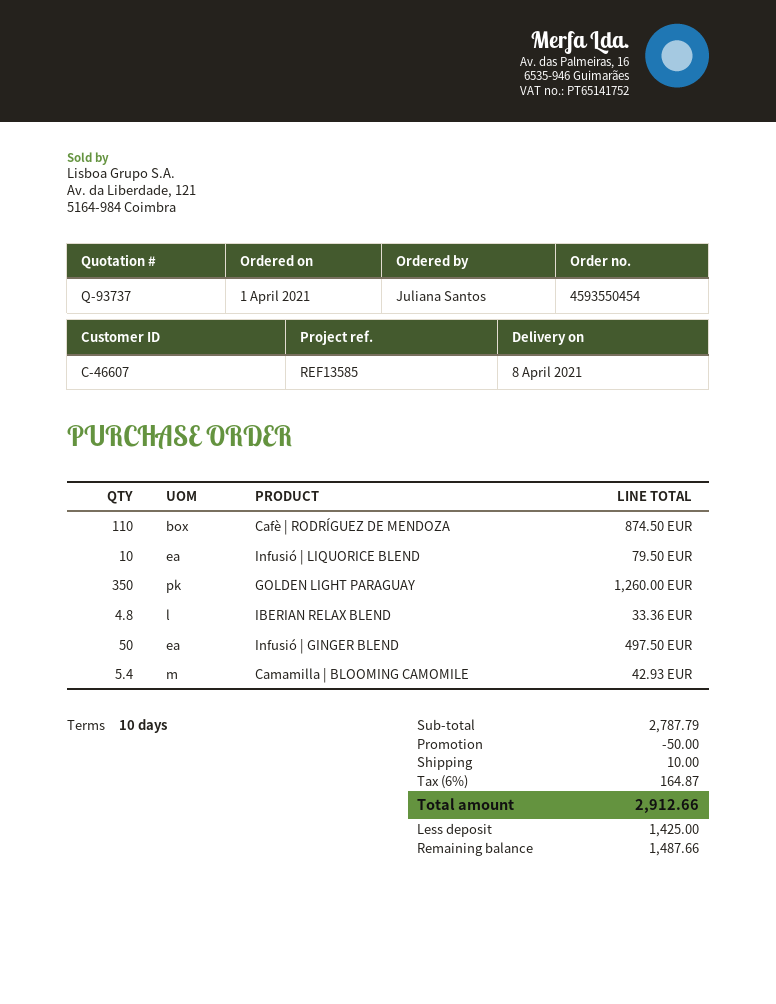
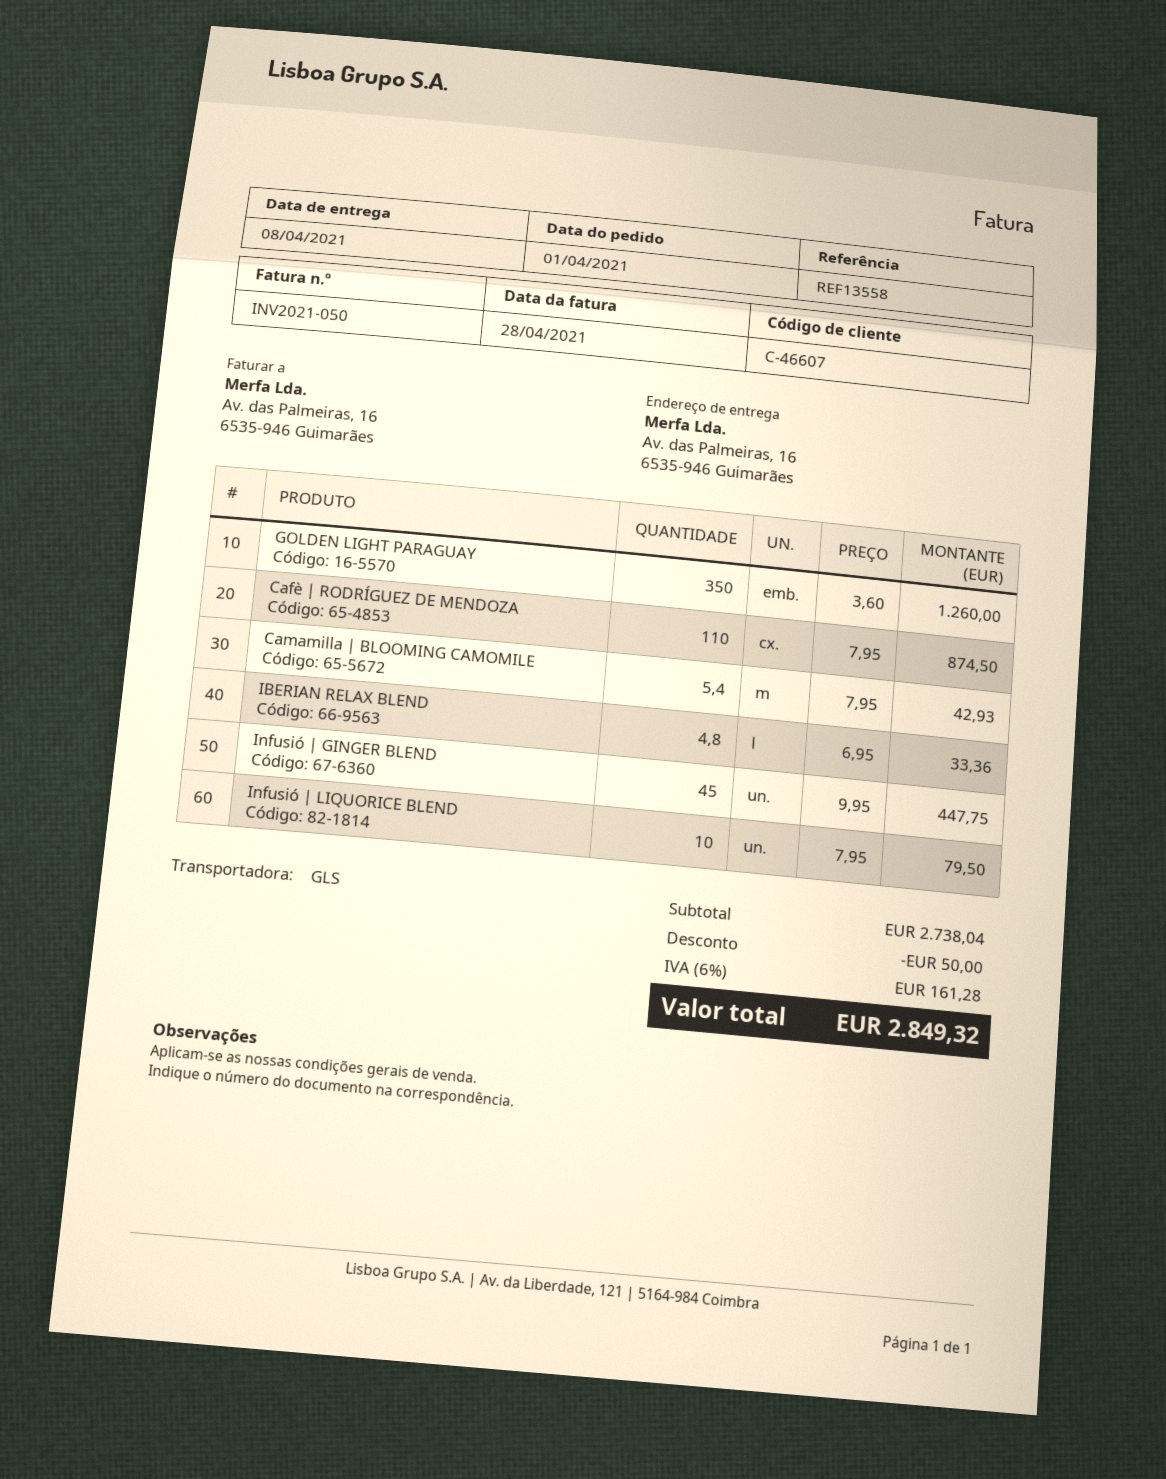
reference: REF13585 -> REF13558
Infusió | GINGER BLEND: 50 for 497.50 -> 45 for 447.75
subtotal: 2787.79 -> 2738.04
shipping: 10.00 -> none
tax: 6% = 164.87 -> 6% = 161.28
total: 2912.66 -> 2849.32

